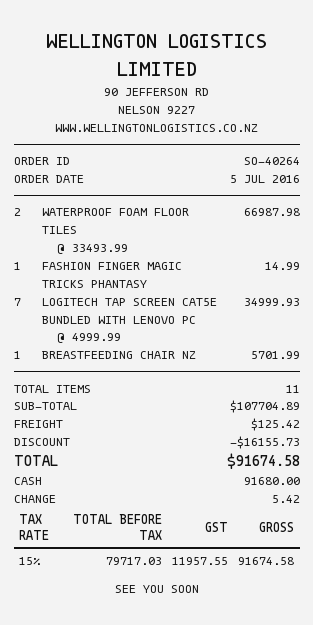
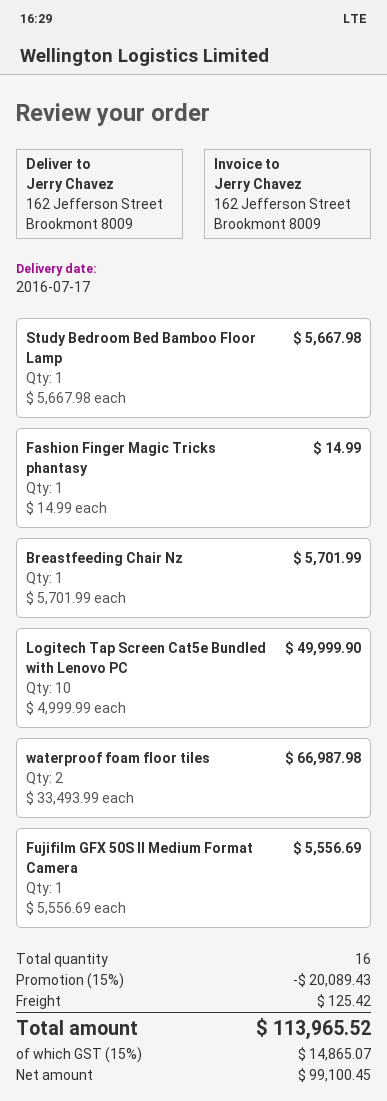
LOGITECH TAP SCREEN CAT5E BUNDLED WITH LENOVO PC: 7 x 4999.99 = 34999.93 -> 10 x 4999.99 = 49999.90
Study Bedroom Bed Bamboo Floor Lamp: none -> 1 x 5667.98 = 5667.98
Fujifilm GFX 50S II Medium Format Camera: none -> 1 x 5556.69 = 5556.69
total quantity: 11 -> 16
discount: 16155.73 -> 20089.43
net: 79717.03 -> 99100.45
tax: 15% = 11957.55 -> 15% = 14865.07
total: 91674.58 -> 113965.52

